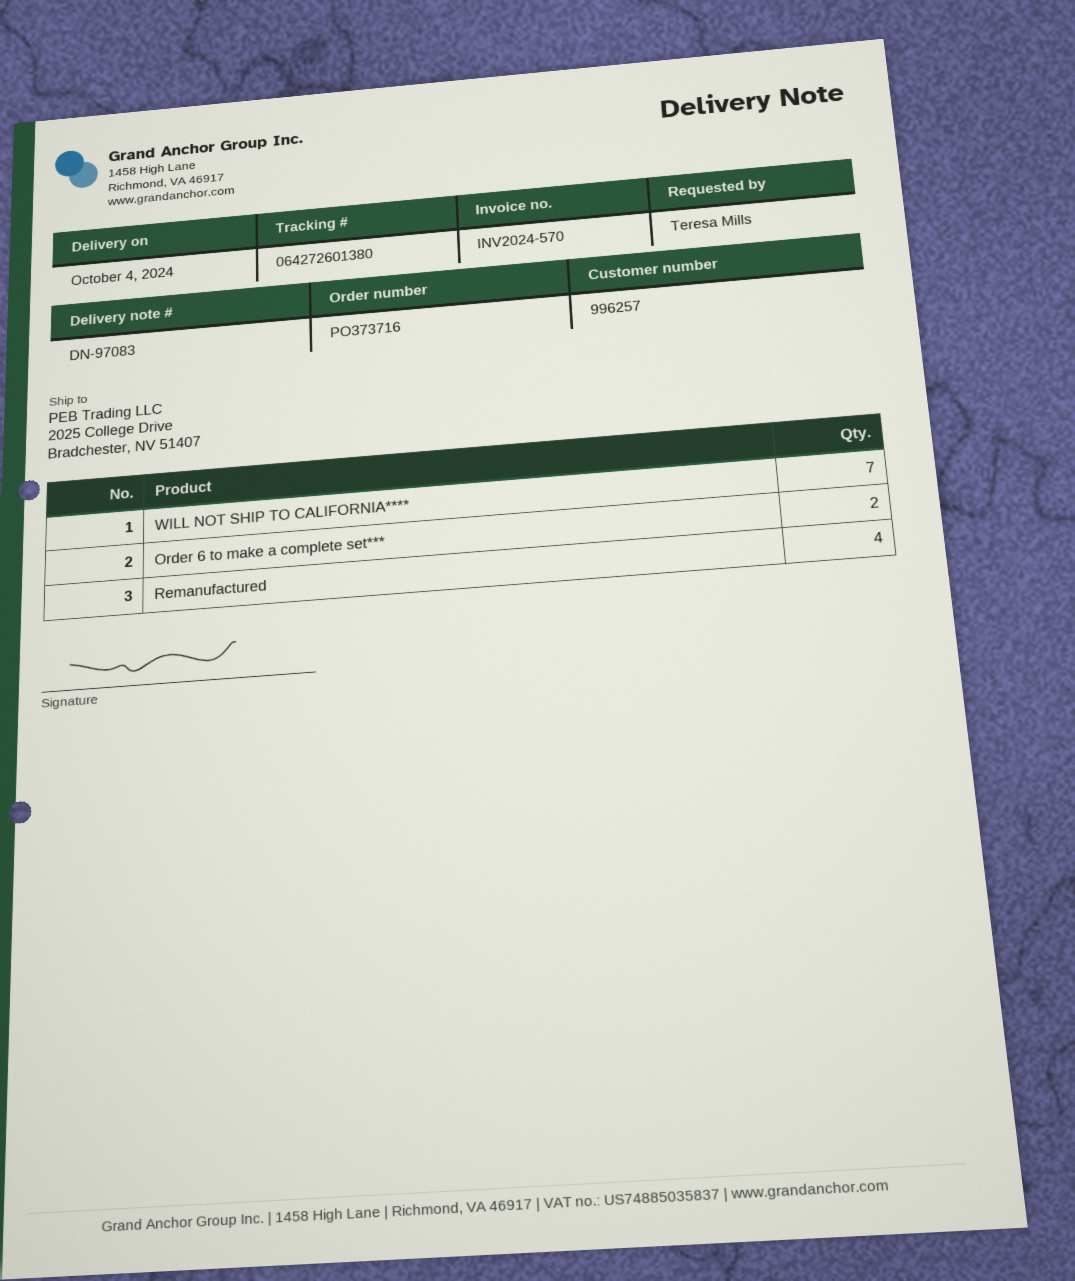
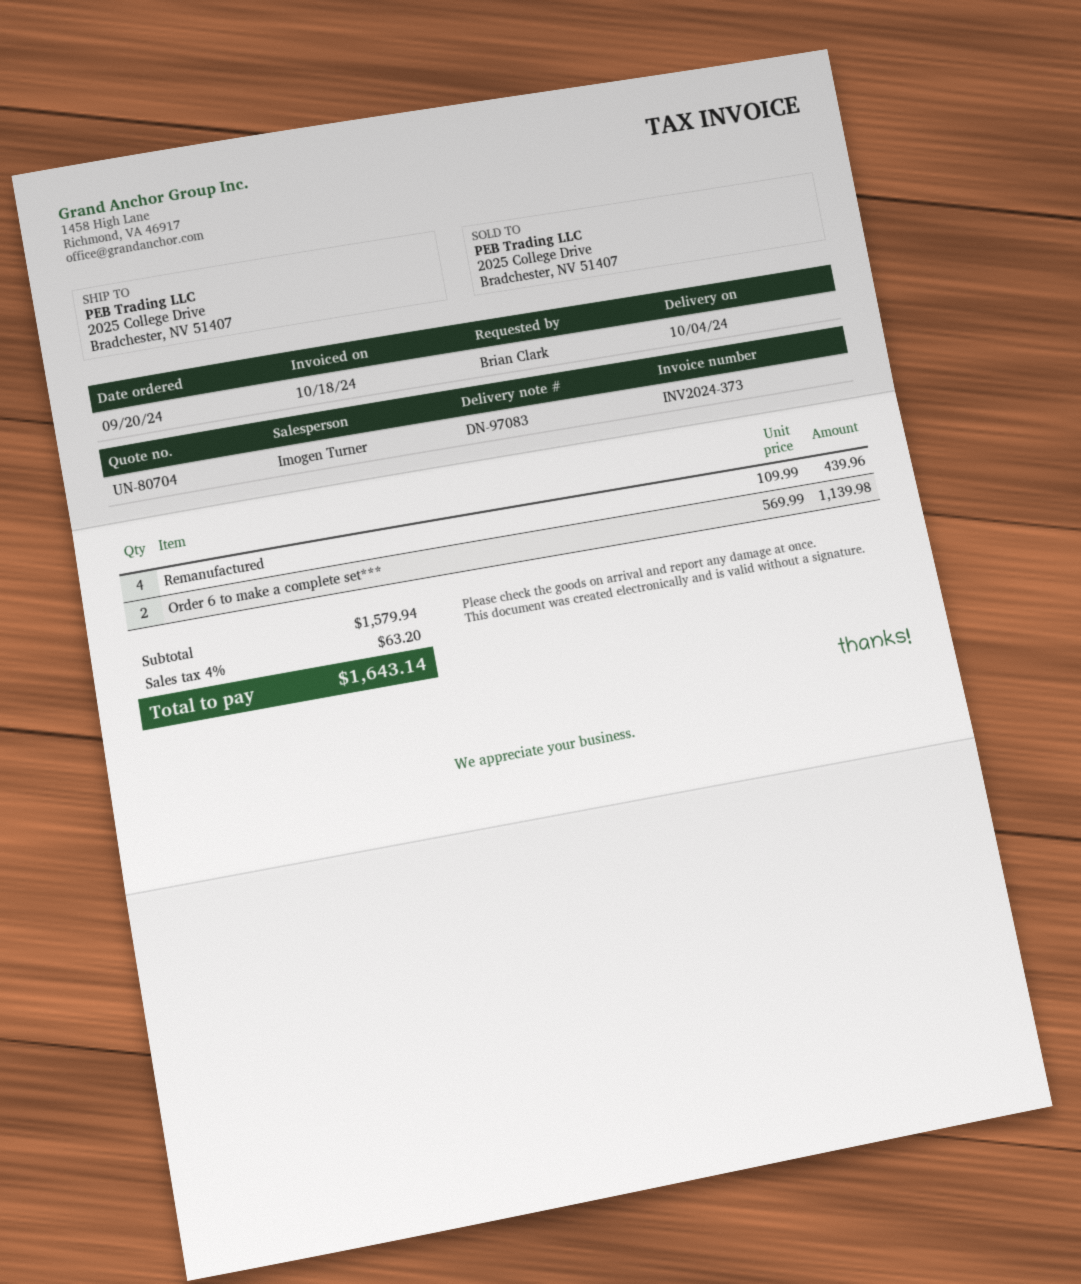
invoice number: INV2024-570 -> INV2024-373
ordered by: Teresa Mills -> Brian Clark
WILL NOT SHIP TO CALIFORNIA****: 7 -> none

